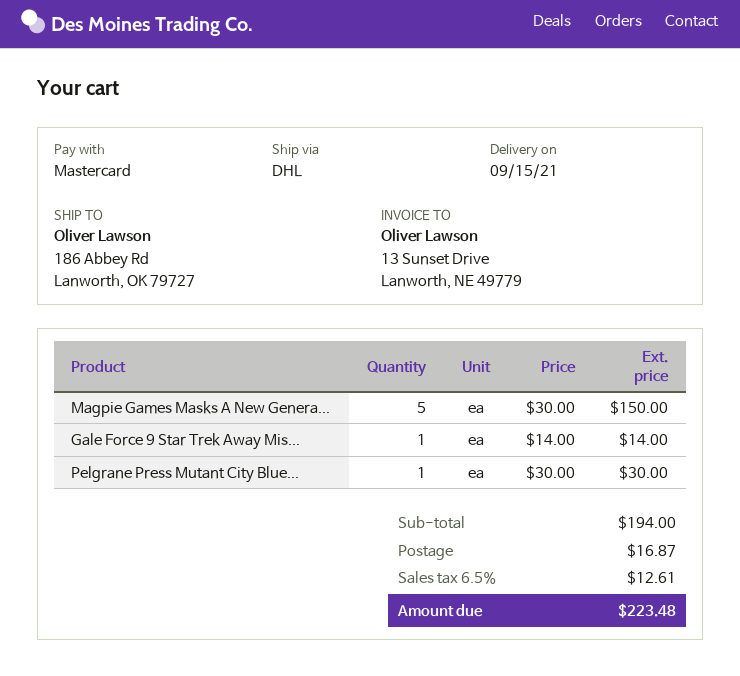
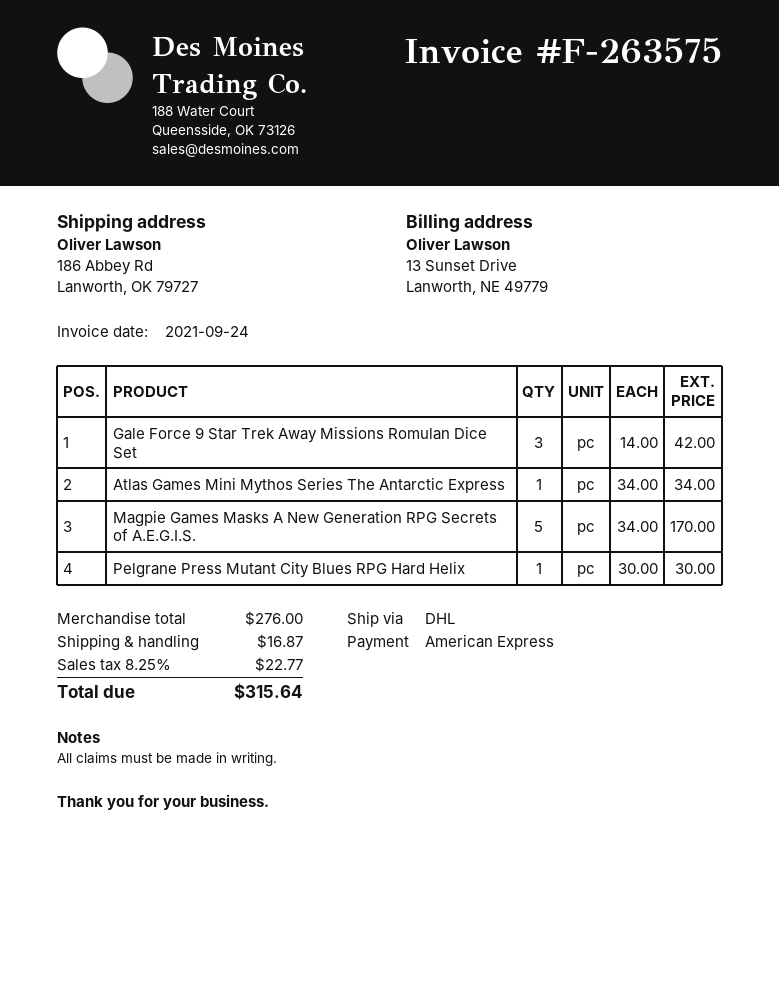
payment method: Mastercard -> American Express
Magpie Games Masks A New Genera...: 5 x 30.00 = 150.00 -> 5 x 34.00 = 170.00
Gale Force 9 Star Trek Away Mis...: 1 x 14.00 = 14.00 -> 3 x 14.00 = 42.00
Atlas Games Mini Mythos Series The Antarctic Express: none -> 1 x 34.00 = 34.00
subtotal: 194.00 -> 276.00
tax: 6.5% = 12.61 -> 8.25% = 22.77
total: 223.48 -> 315.64

